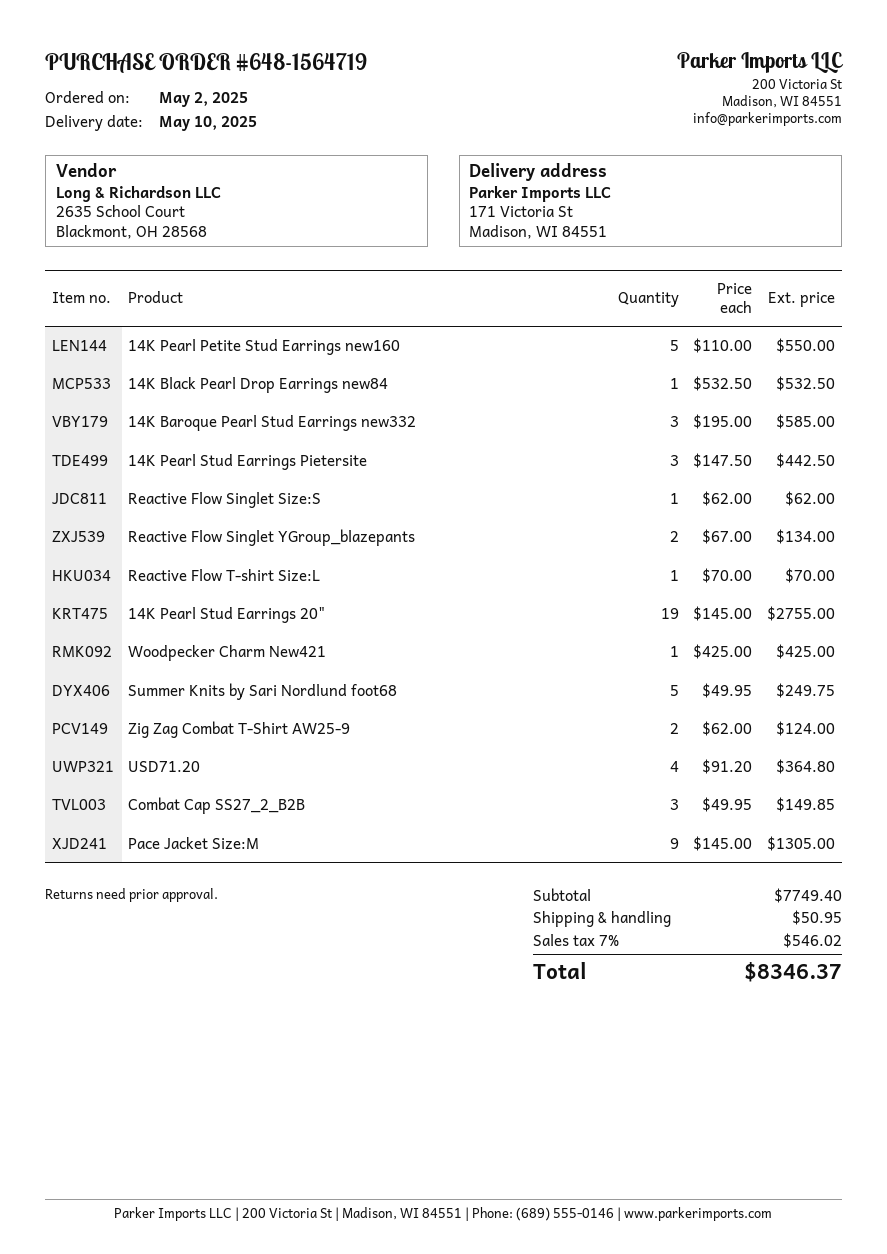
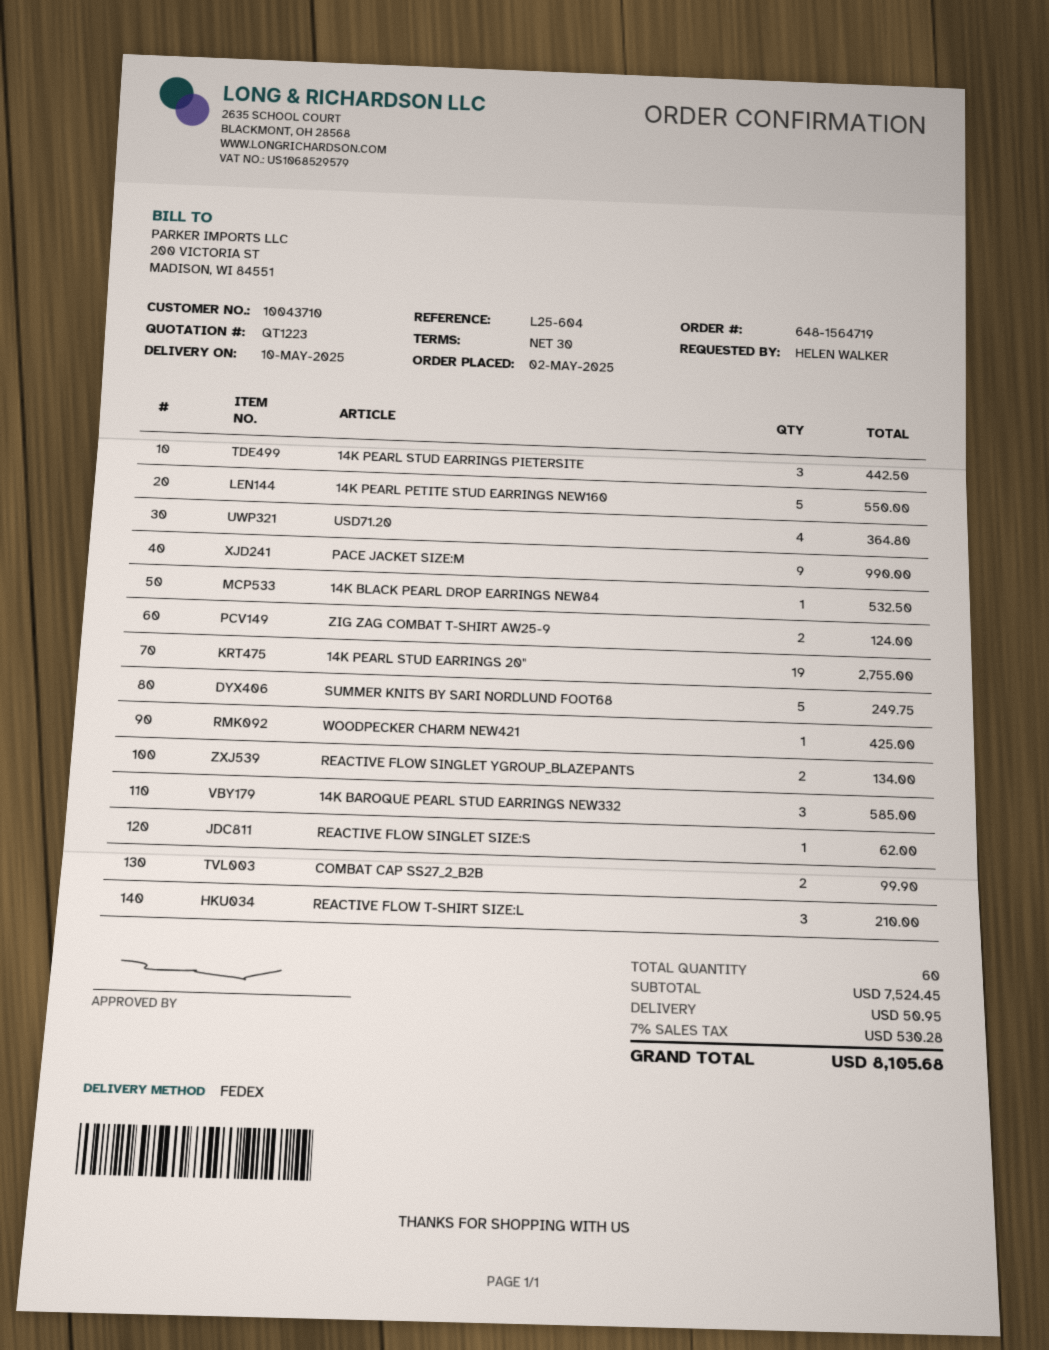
Reactive Flow T-shirt Size:L: 1 for 70.00 -> 3 for 210.00
Combat Cap SS27_2_B2B: 3 for 149.85 -> 2 for 99.90
Pace Jacket Size:M: 9 for 1305.00 -> 9 for 990.00
subtotal: 7749.40 -> 7524.45
tax: 7% = 546.02 -> 7% = 530.28
total: 8346.37 -> 8105.68

